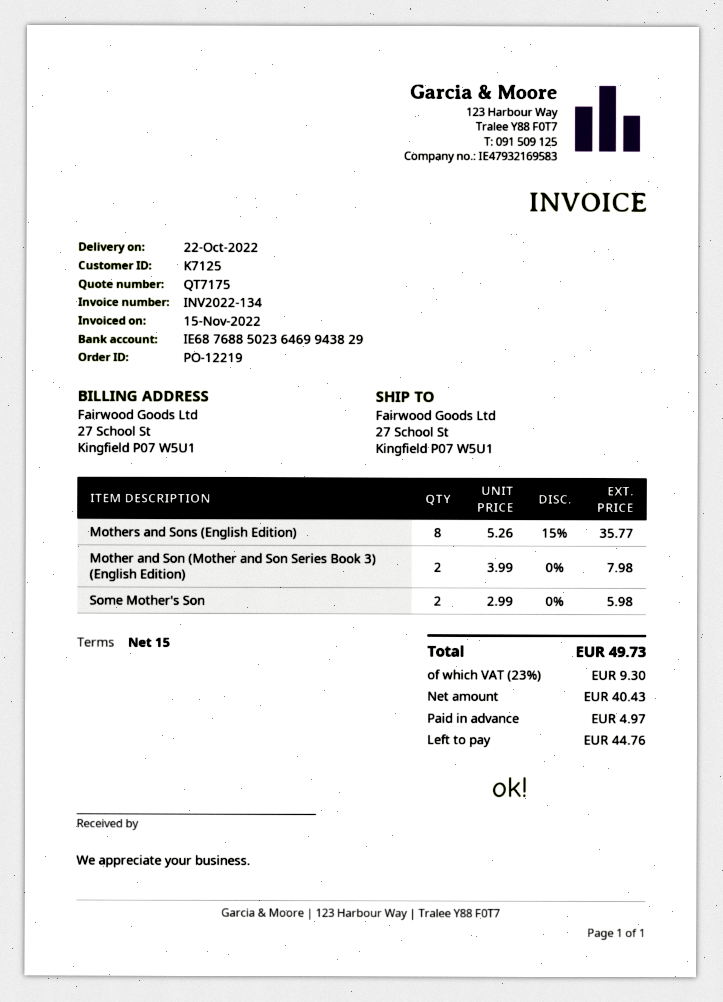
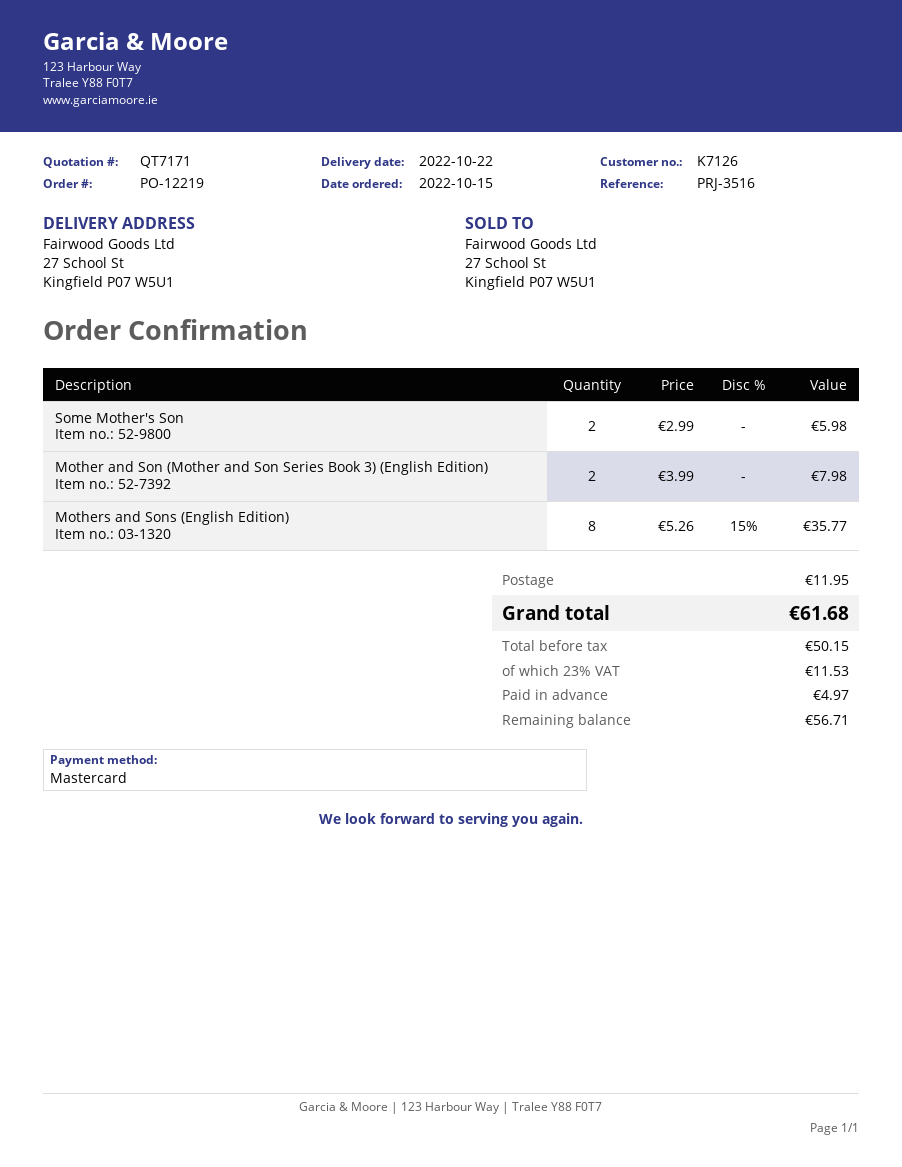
quote number: QT7175 -> QT7171
customer number: K7125 -> K7126
shipping: none -> 11.95
net: 40.43 -> 50.15
tax: 23% = 9.30 -> 23% = 11.53
total: 49.73 -> 61.68
balance: 44.76 -> 56.71

